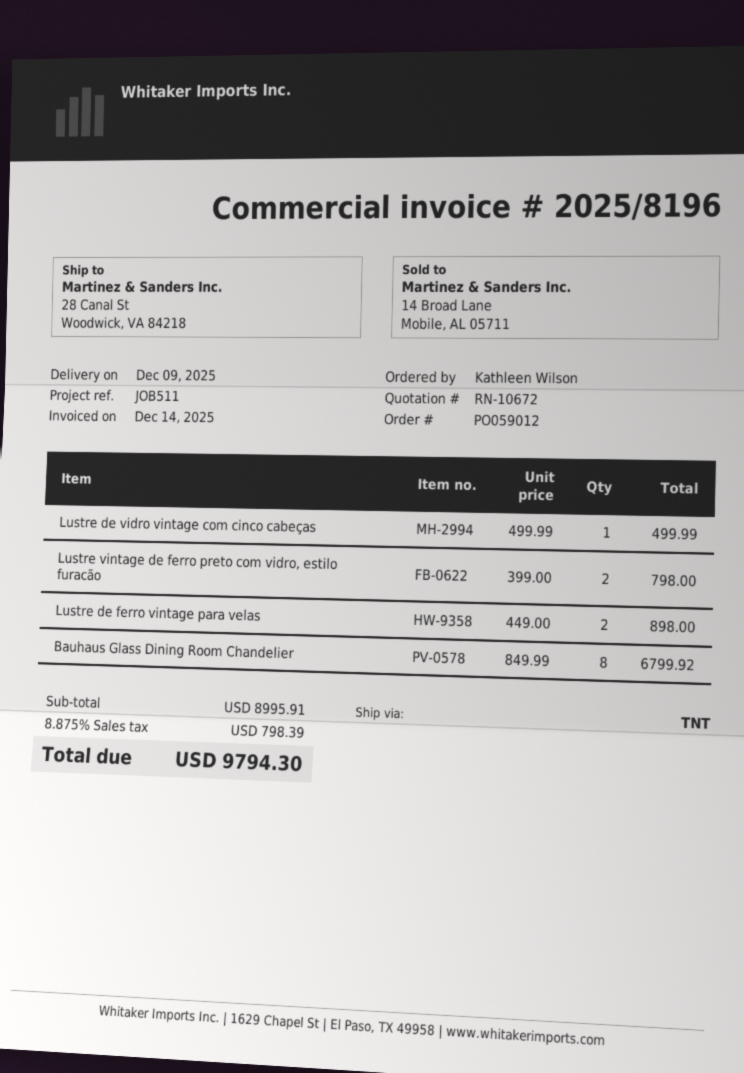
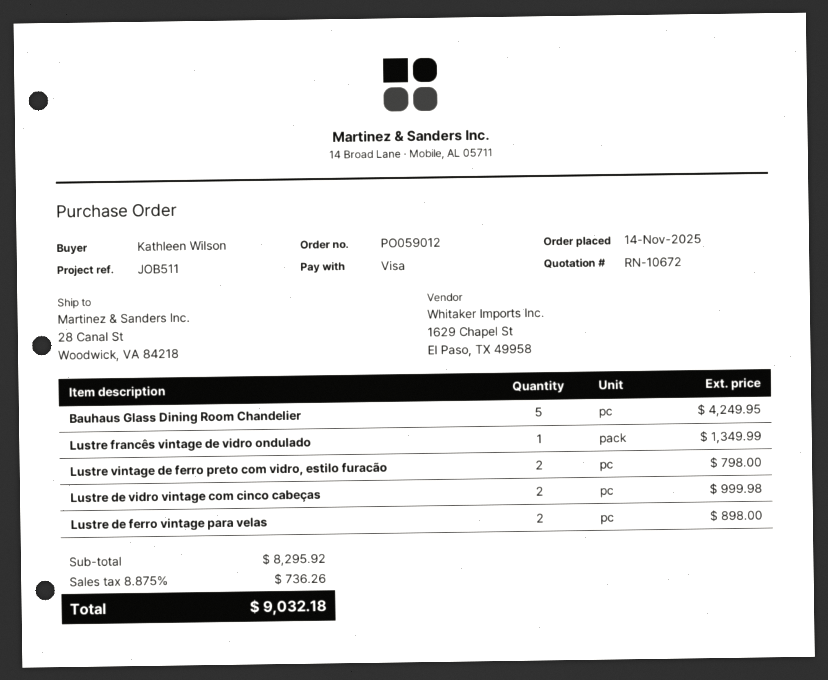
Lustre de vidro vintage com cinco cabeças: 1 for 499.99 -> 2 for 999.98
Bauhaus Glass Dining Room Chandelier: 8 for 6799.92 -> 5 for 4249.95
Lustre francês vintage de vidro ondulado: none -> 1 for 1349.99
subtotal: 8995.91 -> 8295.92
tax: 8.875% = 798.39 -> 8.875% = 736.26
total: 9794.30 -> 9032.18

